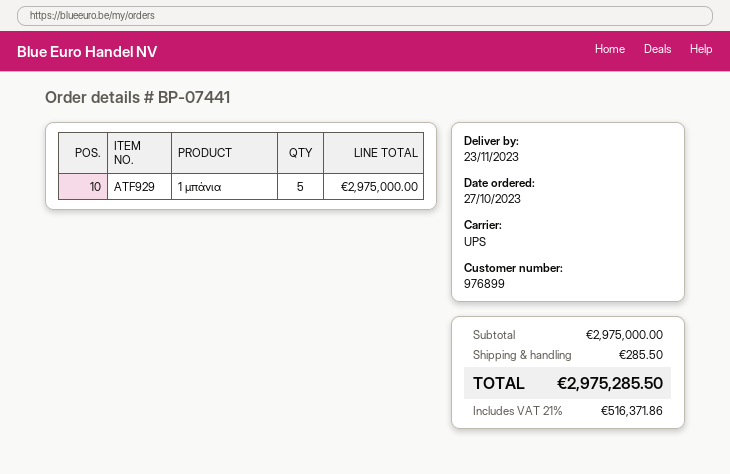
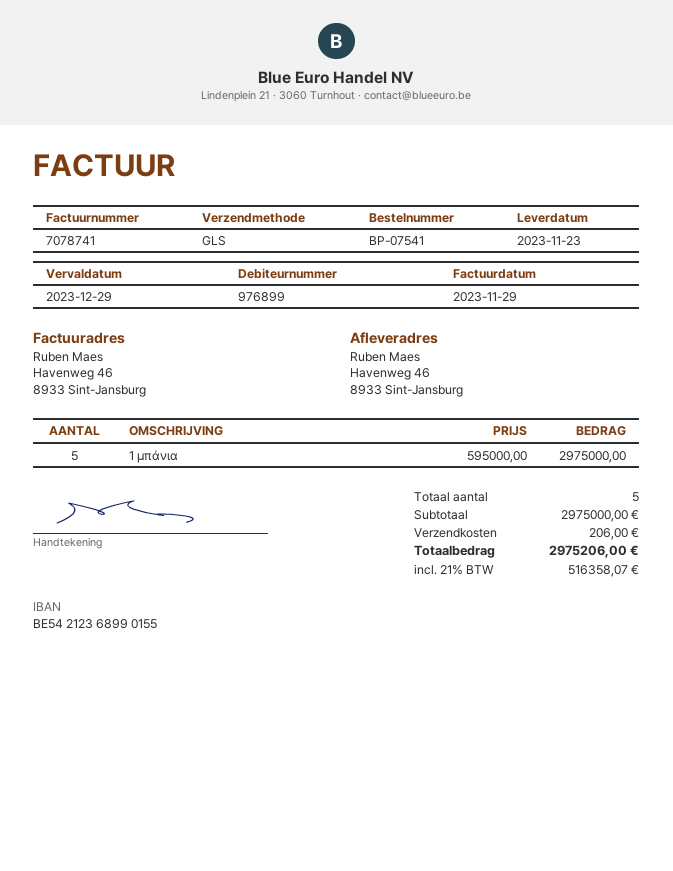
order number: BP-07441 -> BP-07541
shipping method: UPS -> GLS
shipping: 285.50 -> 206.00
tax: 21% = 516371.86 -> 21% = 516358.07
total: 2975285.50 -> 2975206.00

